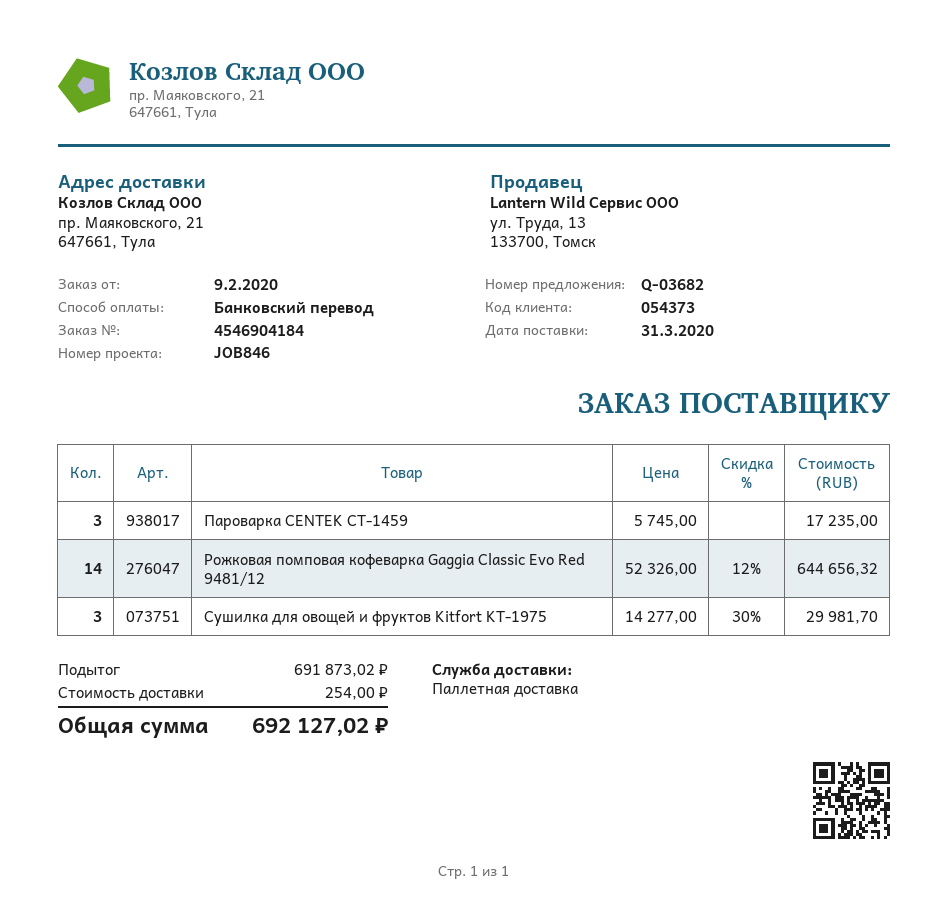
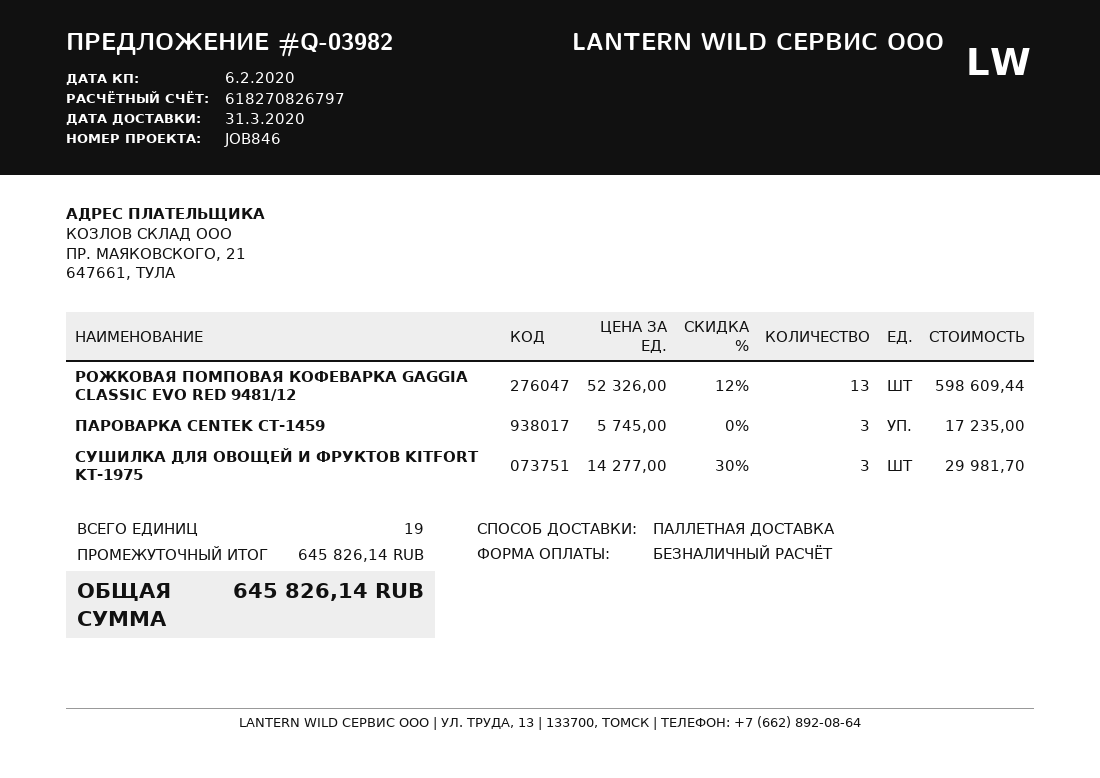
quote number: Q-03682 -> Q-03982
Рожковая помповая кофеварка Gaggia Classic Evo Red 9481/12: 14 x 52326.00 - 12% = 644656.32 -> 13 x 52326.00 - 12% = 598609.44
subtotal: 691873.02 -> 645826.14
shipping: 254.00 -> none
total: 692127.02 -> 645826.14

